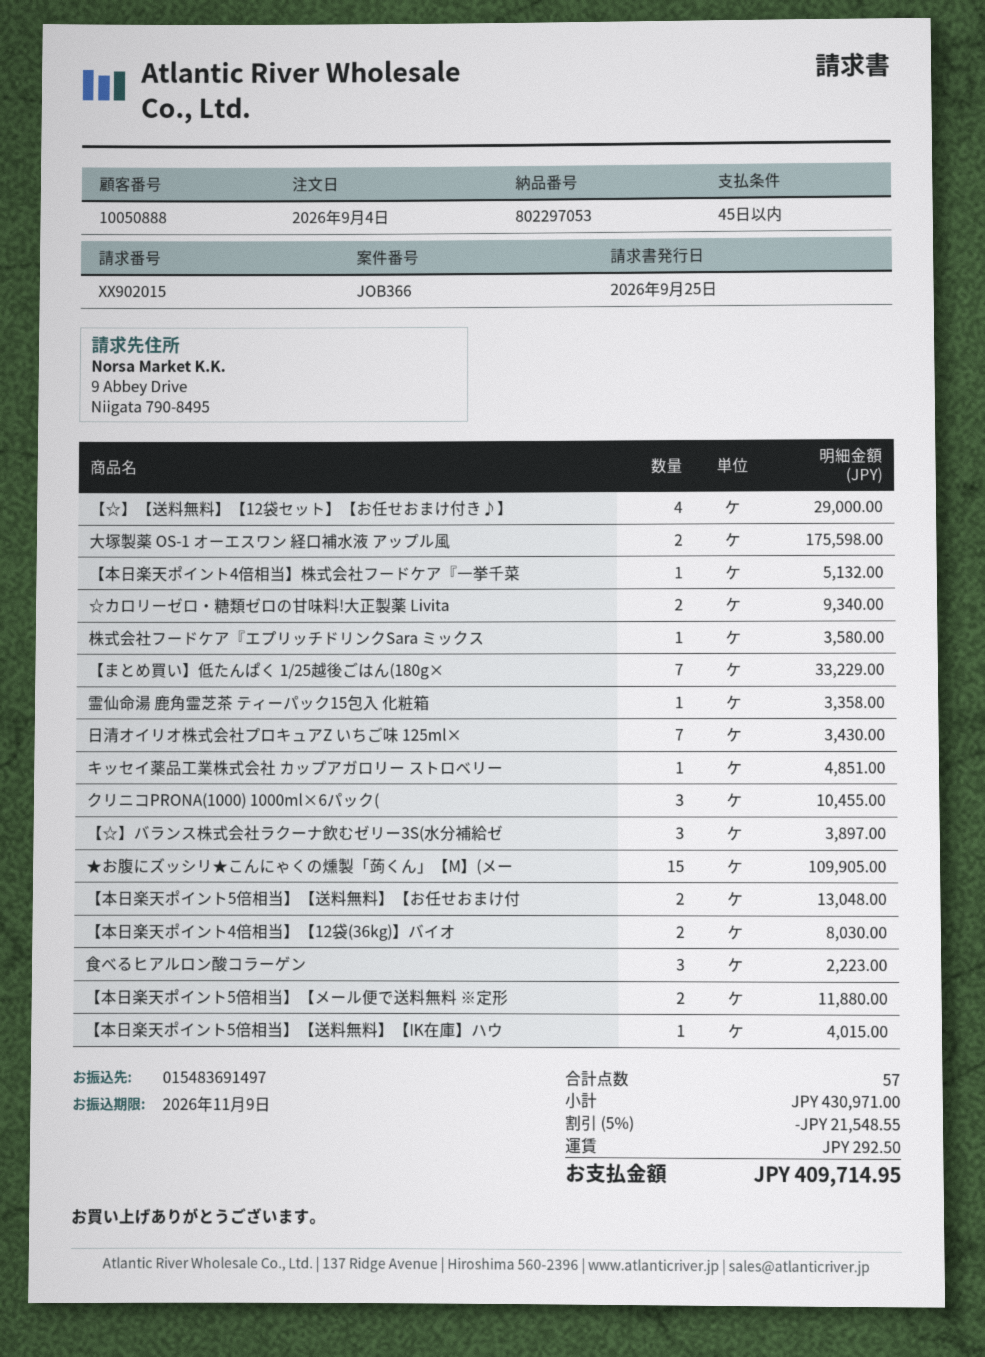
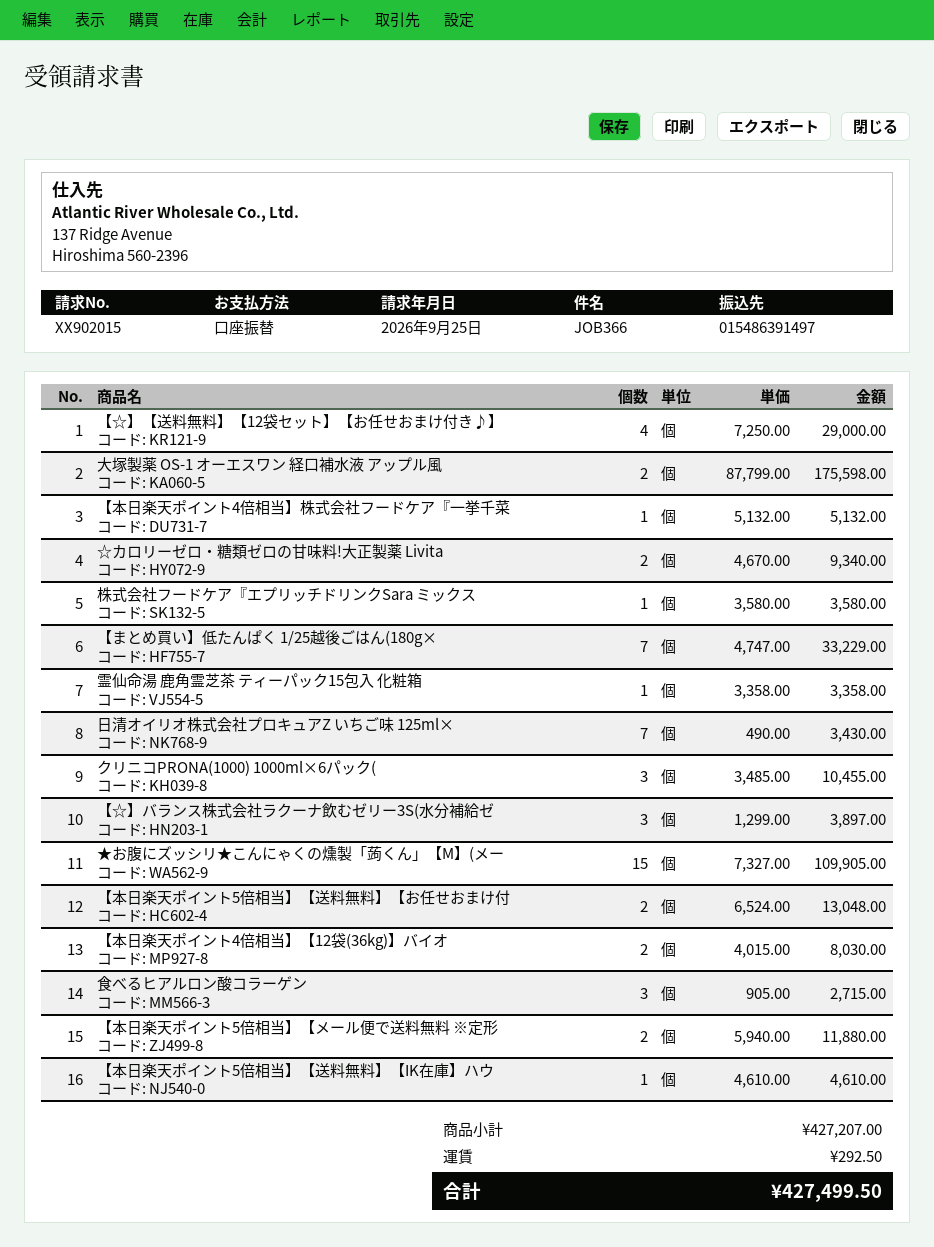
bank account: 015483691497 -> 015486391497
キッセイ薬品工業株式会社 カップアガロリー ストロベリー: 1 for 4851.00 -> none
食べるヒアルロン酸コラーゲン: 3 for 2223.00 -> 3 for 2715.00
【本日楽天ポイント5倍相当】【送料無料】【IK在庫】ハウ: 1 for 4015.00 -> 1 for 4610.00
subtotal: 430971.00 -> 427207.00
discount: 5% = 21548.55 -> none
total: 409714.95 -> 427499.50

